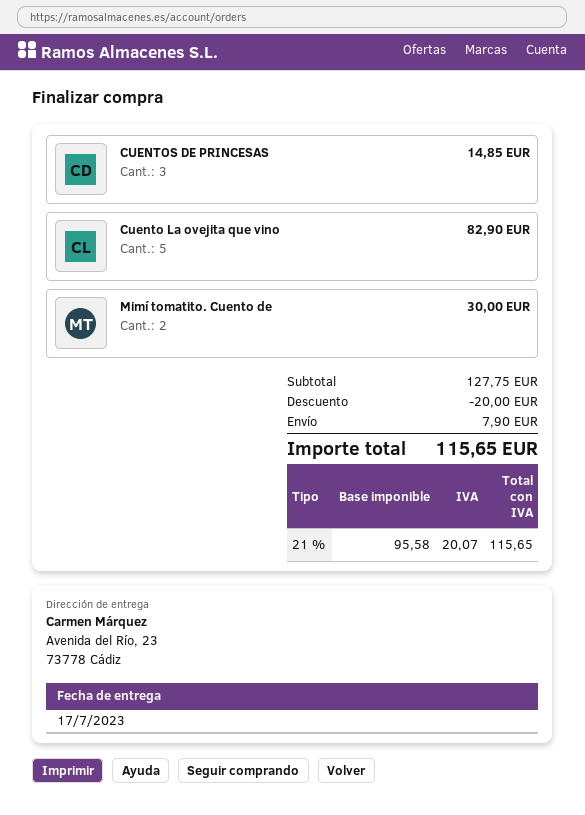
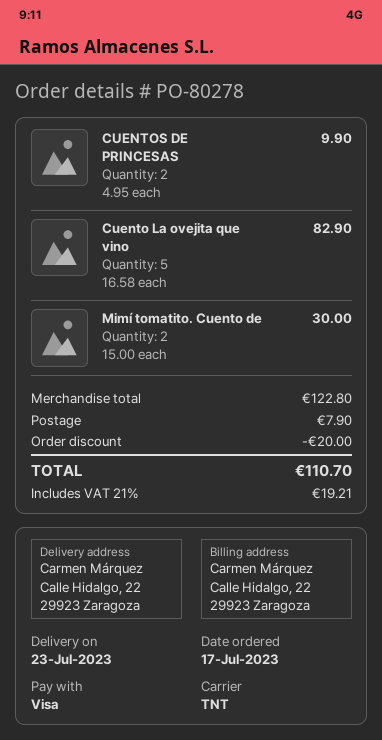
delivery date: 2023-07-17 -> 2023-07-23
ship to: Avenida del Río, 23, 73778 Cádiz -> Calle Hidalgo, 22, 29923 Zaragoza
CUENTOS DE PRINCESAS: 3 for 14.85 -> 2 for 9.90
subtotal: 127.75 -> 122.80
tax: 21% = 20.07 -> 21% = 19.21
total: 115.65 -> 110.70

